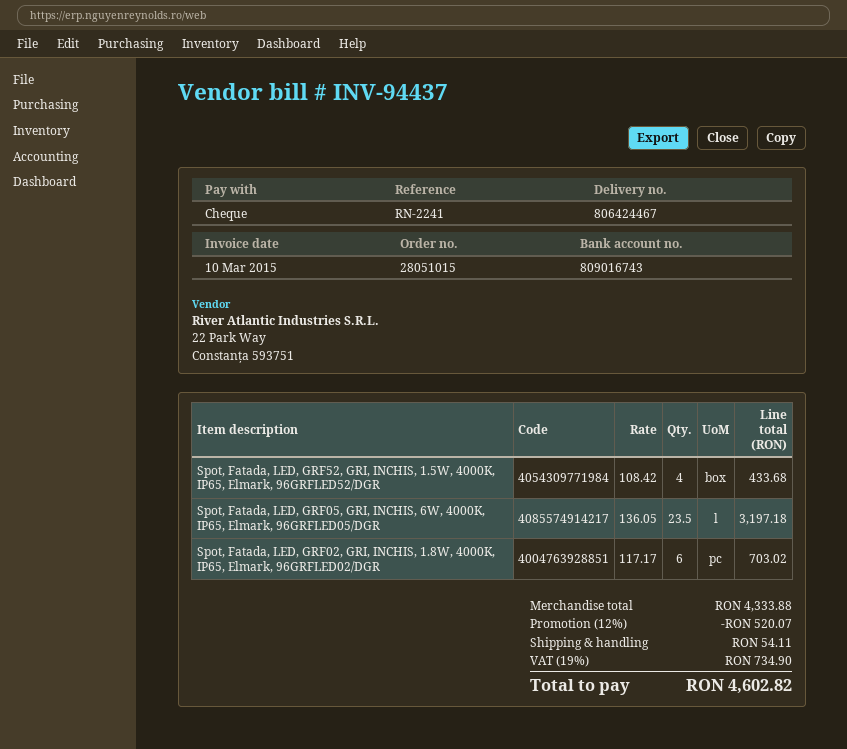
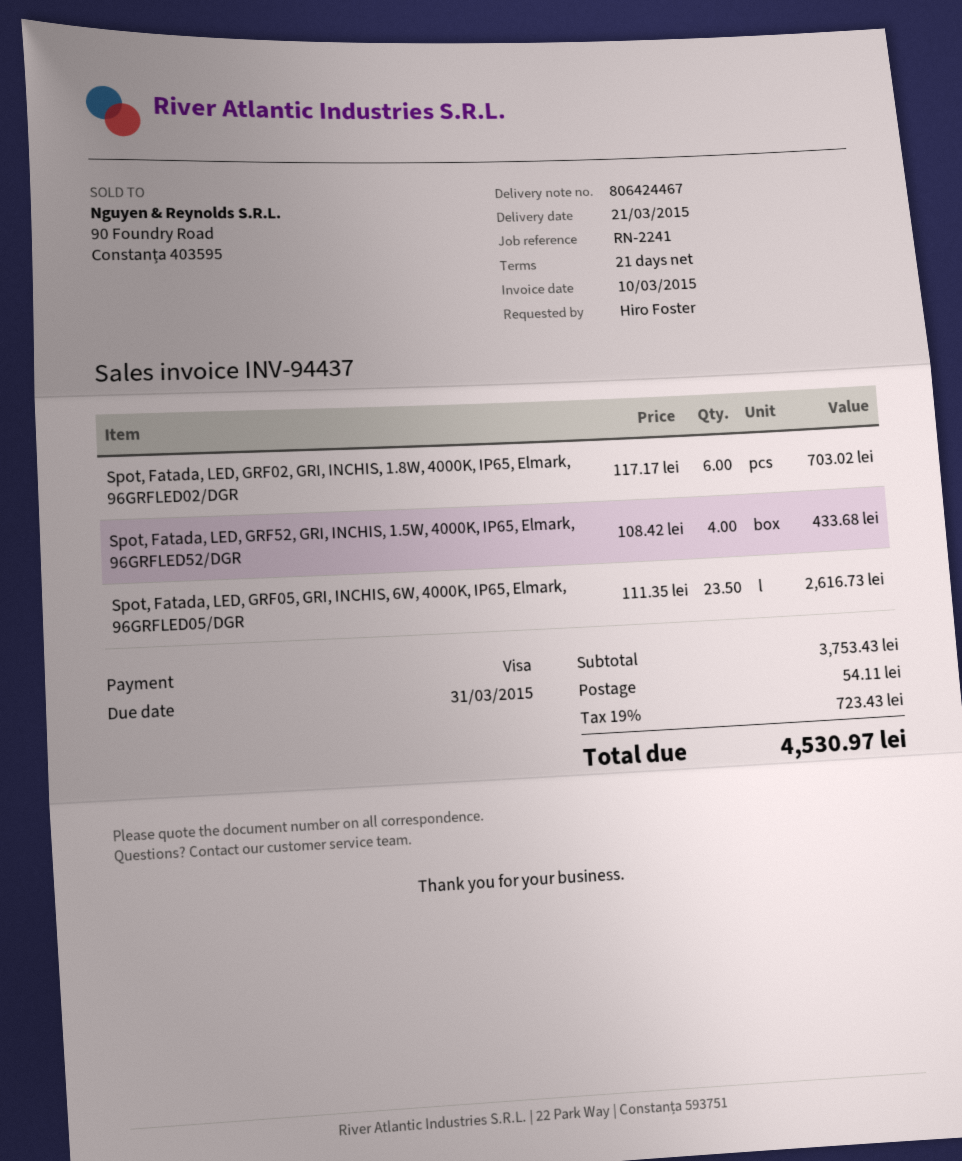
payment method: cheque -> Visa
Spot, Fatada, LED, GRF05, GRI, INCHIS, 6W, 4000K, IP65, Elmark, 96GRFLED05/DGR: 23.5 x 136.05 = 3197.18 -> 23.5 x 111.35 = 2616.73
subtotal: 4333.88 -> 3753.43
discount: 12% = 520.07 -> none
tax: 19% = 734.90 -> 19% = 723.43
total: 4602.82 -> 4530.97

